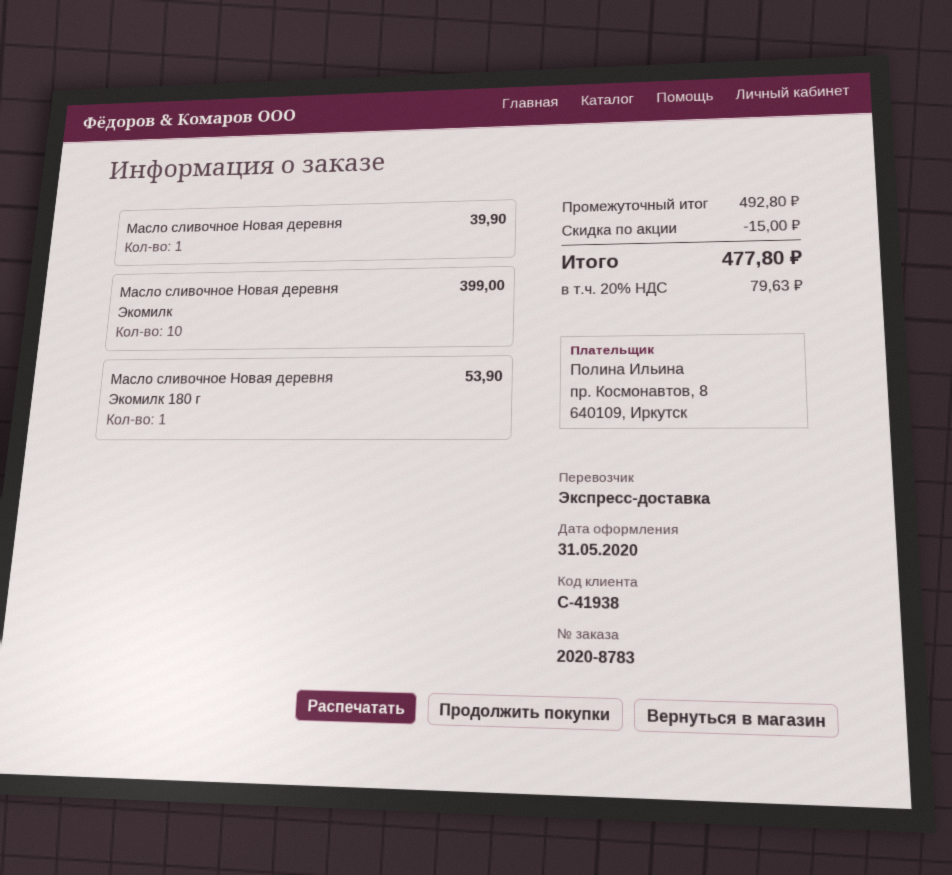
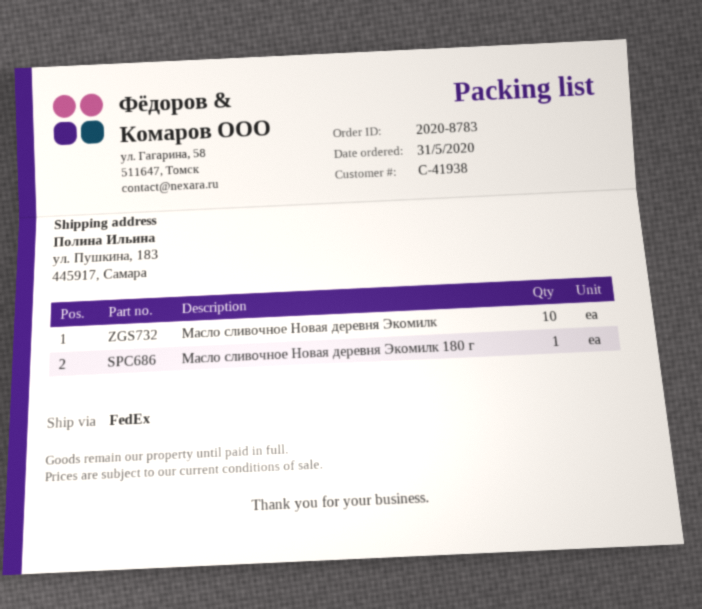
shipping method: express -> FedEx
Масло сливочное Новая деревня: 1 -> none

